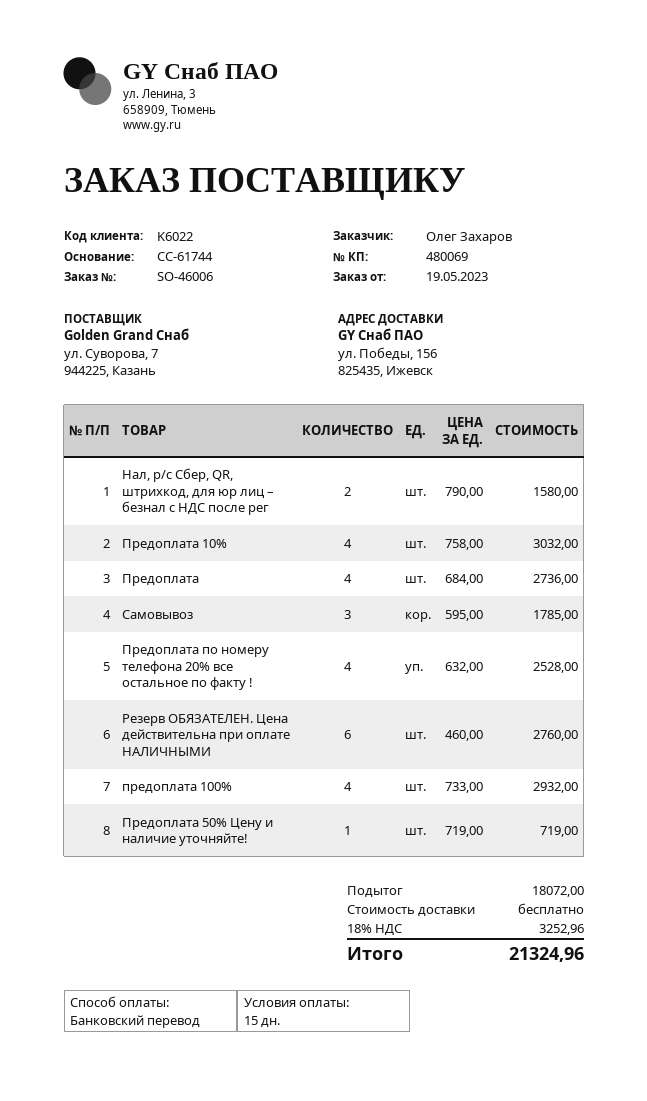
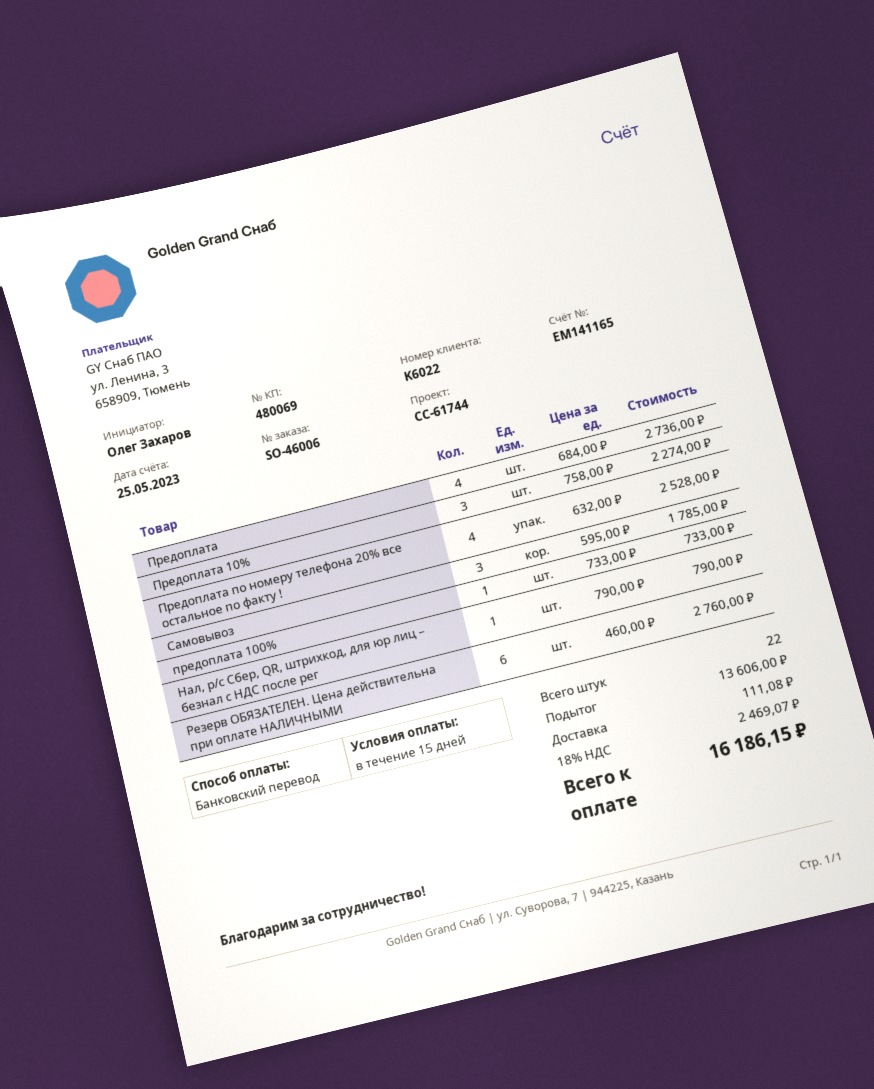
Нал, р/с Сбер, QR, штрихкод, для юр лиц – безнал с НДС после рег: 2 x 790.00 = 1580.00 -> 1 x 790.00 = 790.00
Предоплата 10%: 4 x 758.00 = 3032.00 -> 3 x 758.00 = 2274.00
предоплата 100%: 4 x 733.00 = 2932.00 -> 1 x 733.00 = 733.00
Предоплата 50% Цену и наличие уточняйте!: 1 x 719.00 = 719.00 -> none
subtotal: 18072.00 -> 13606.00
shipping: 0.00 -> 111.08
tax: 18% = 3252.96 -> 18% = 2469.07
total: 21324.96 -> 16186.15

